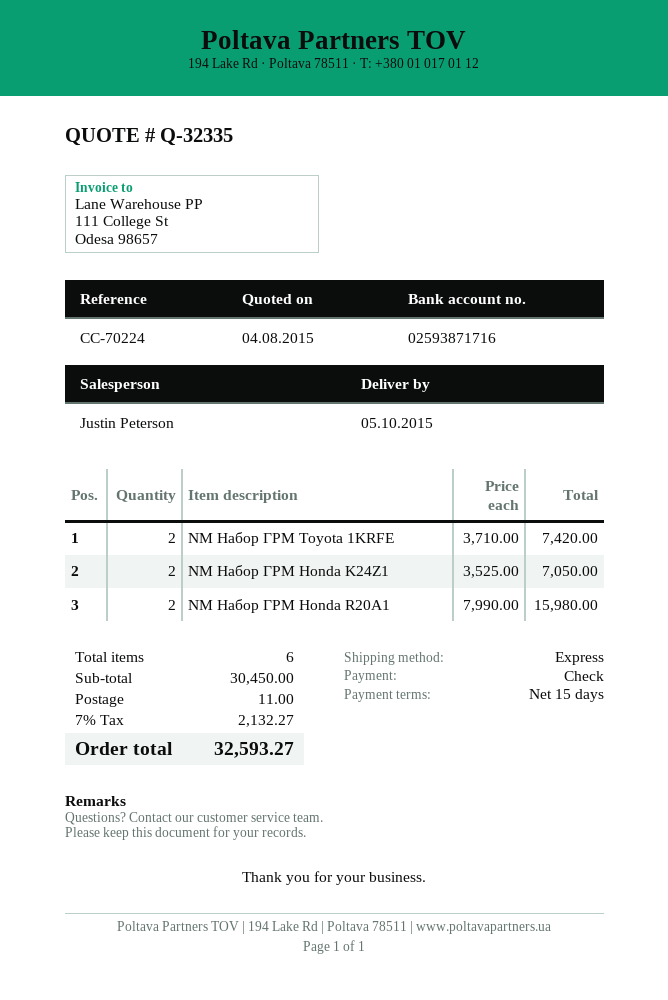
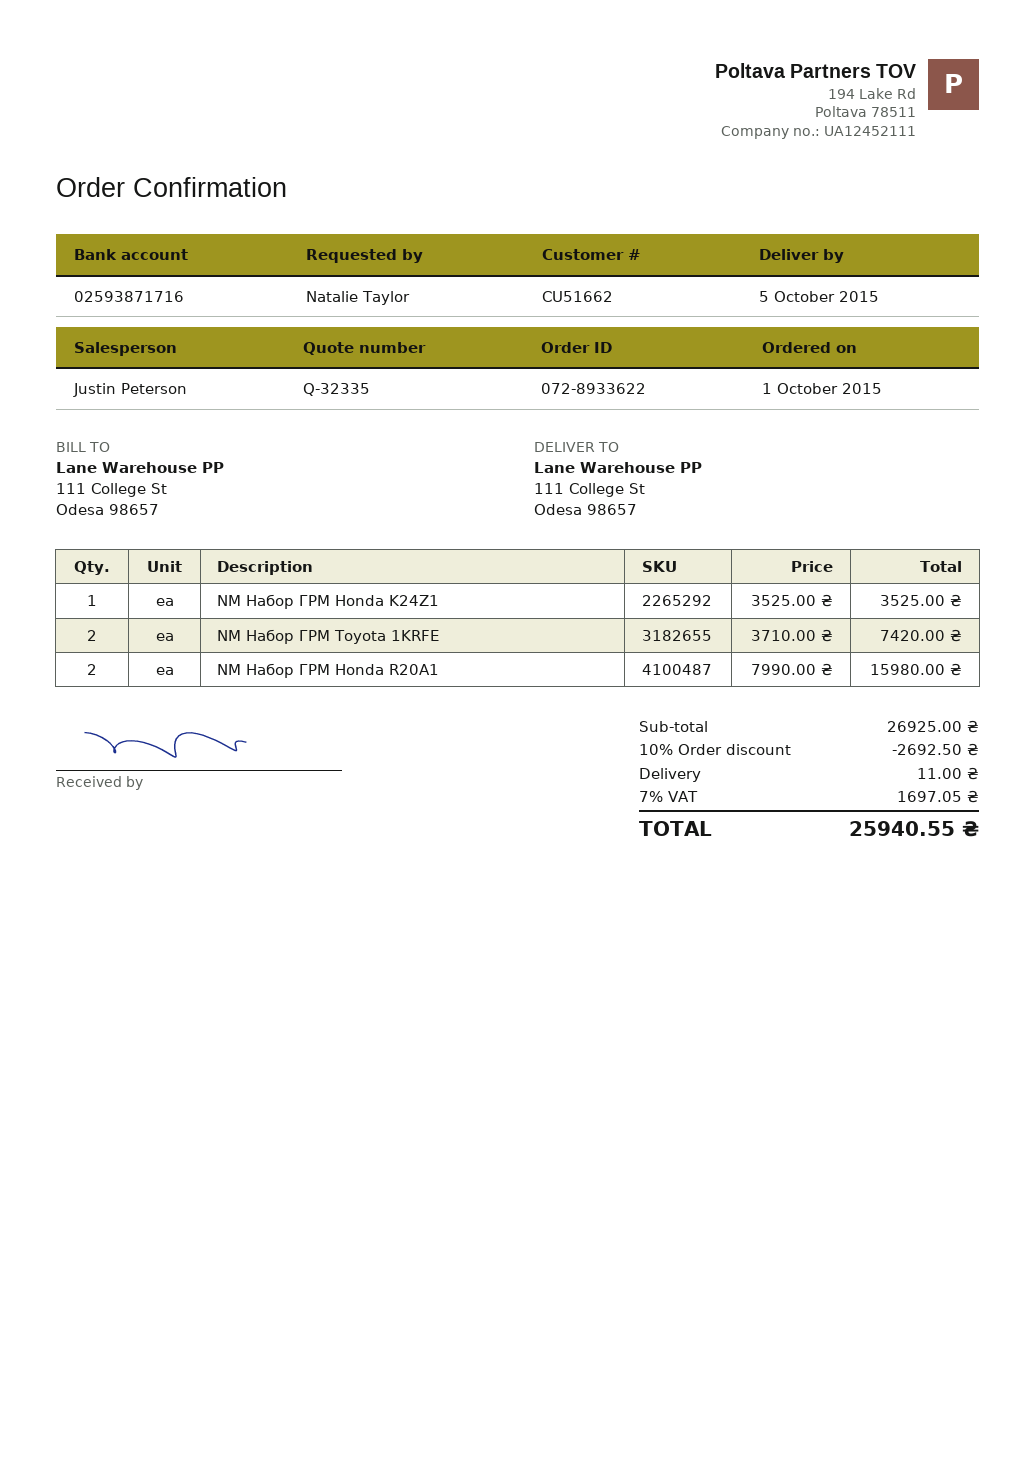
NM Набор ГРМ Honda K24Z1: 2 x 3525.00 = 7050.00 -> 1 x 3525.00 = 3525.00
subtotal: 30450.00 -> 26925.00
discount: none -> 10% = 2692.50
tax: 7% = 2132.27 -> 7% = 1697.05
total: 32593.27 -> 25940.55

